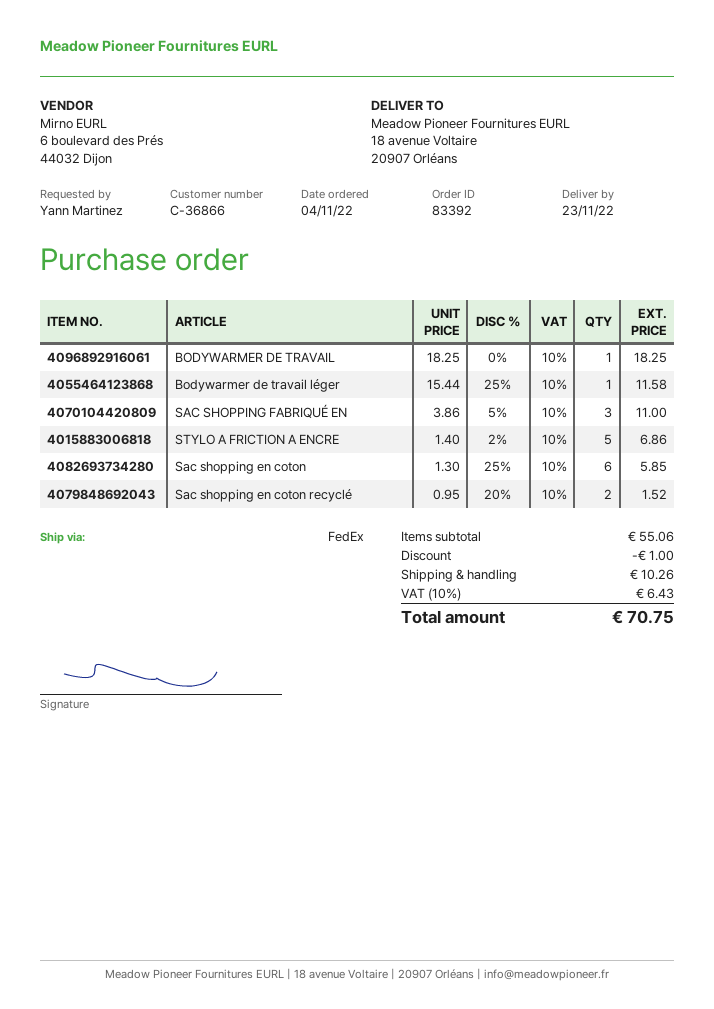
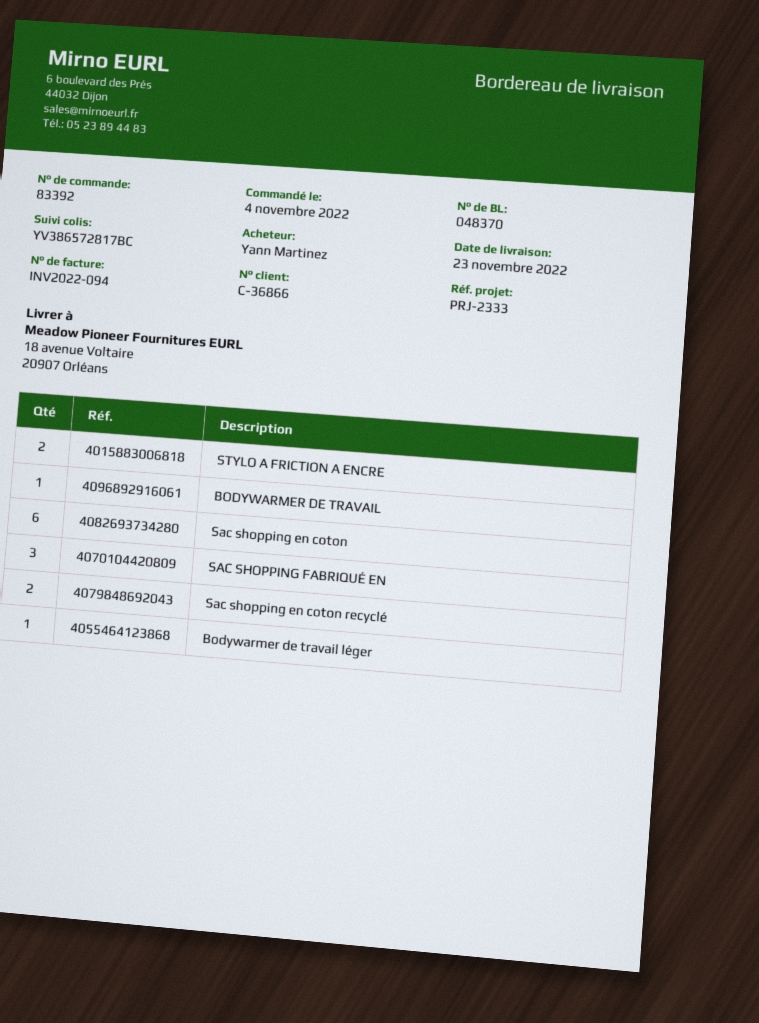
STYLO A FRICTION A ENCRE: 5 -> 2

